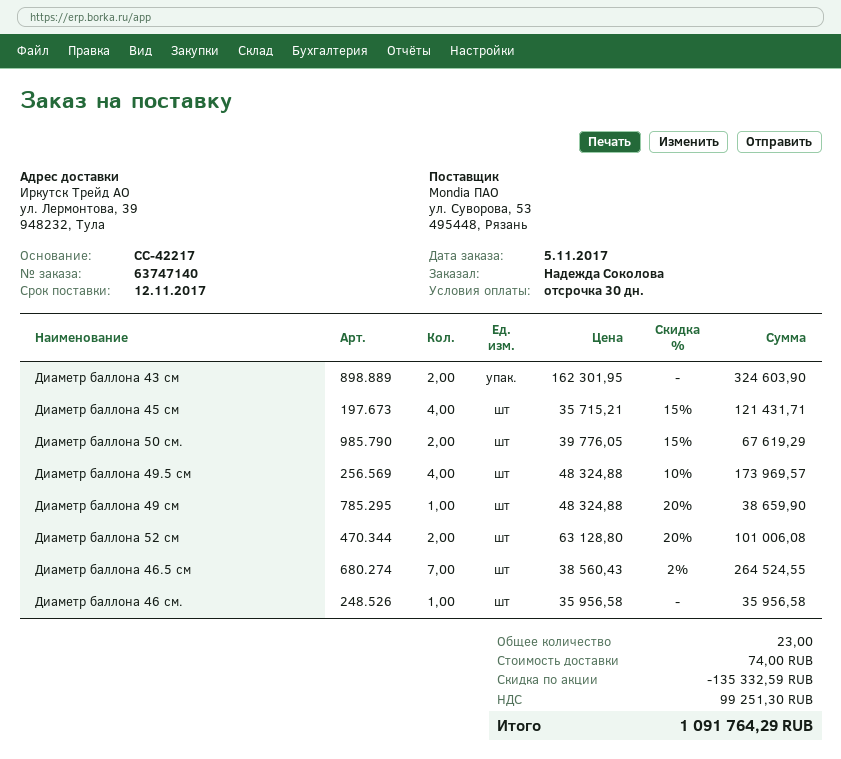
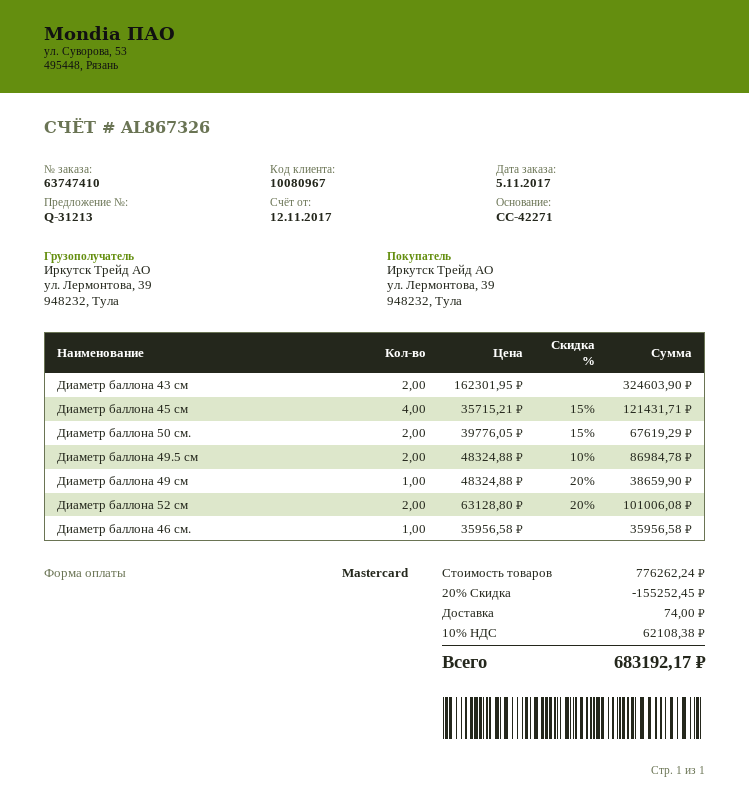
order number: 63747140 -> 63747410
reference: CC-42217 -> CC-42271
Диаметр баллона 49.5 см: 4 x 48324.88 - 10% = 173969.57 -> 2 x 48324.88 - 10% = 86984.78
Диаметр баллона 46.5 см: 7 x 38560.43 - 2% = 264524.55 -> none
discount: 135332.59 -> 155252.45
tax: 99251.30 -> 62108.38
total: 1091764.29 -> 683192.17

